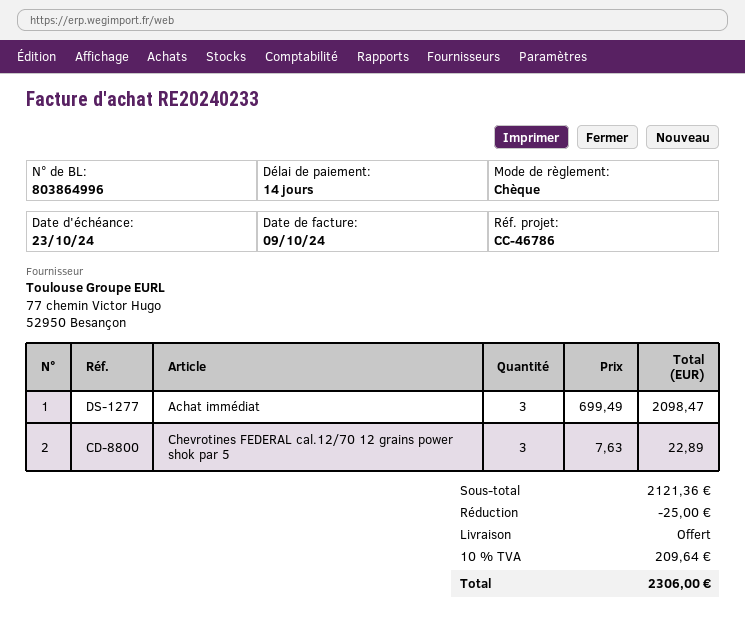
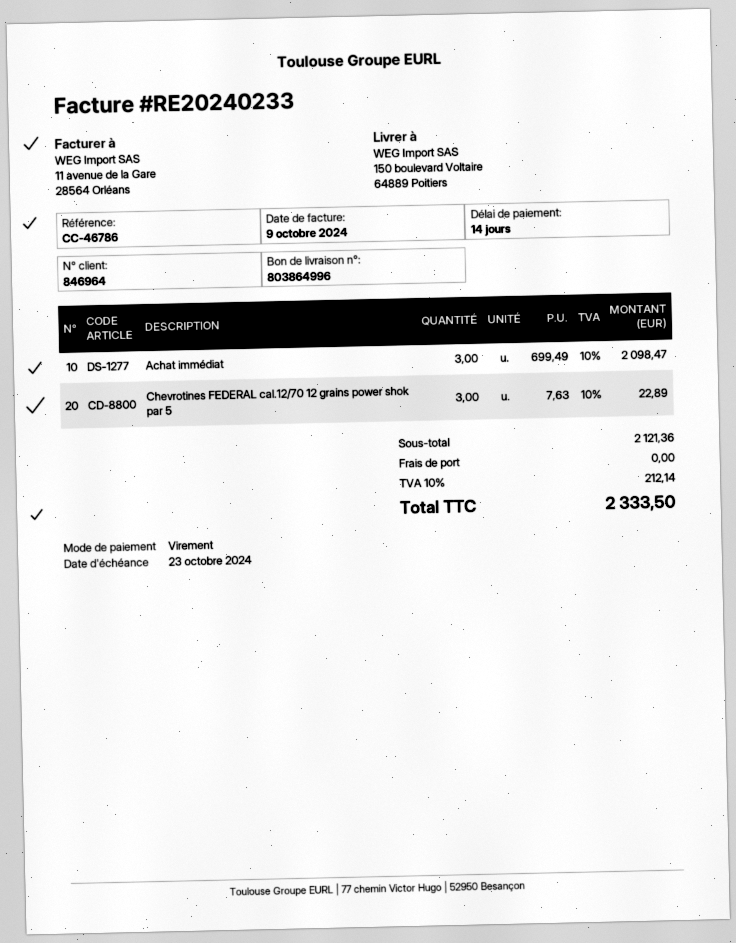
payment method: cheque -> bank transfer
discount: 25.00 -> none
tax: 10% = 209.64 -> 10% = 212.14
total: 2306.00 -> 2333.50

